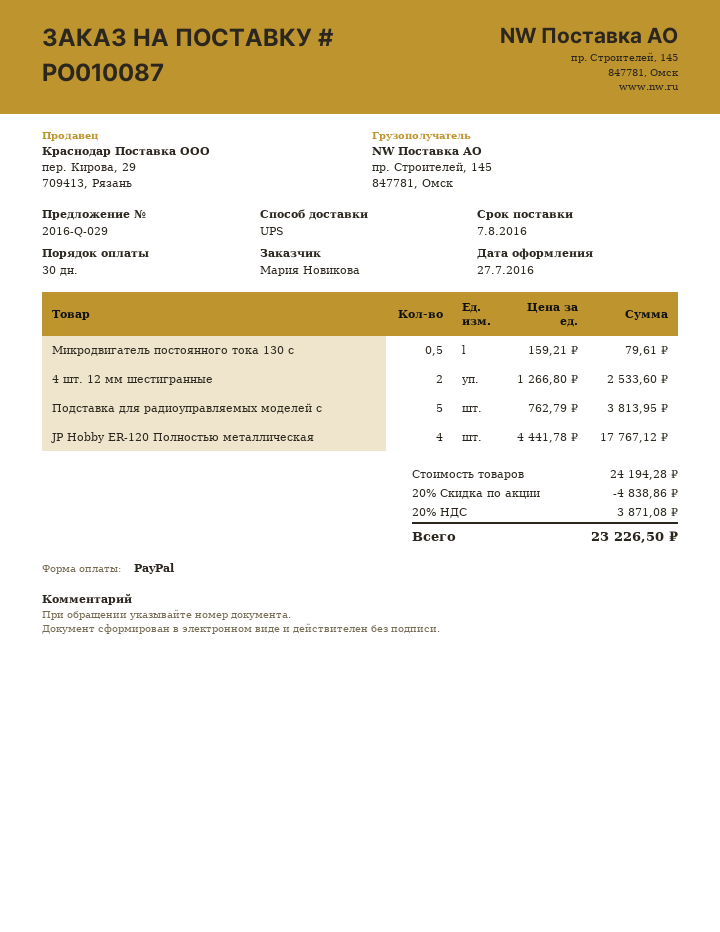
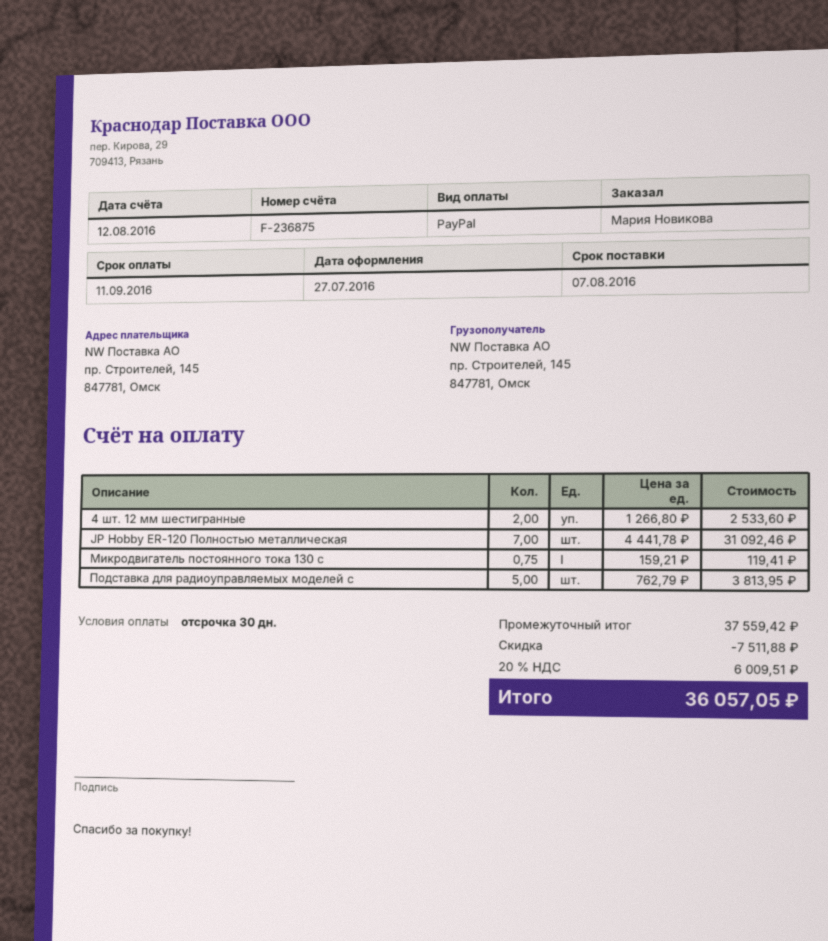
Микродвигатель постоянного тока 130 с: 0.5 x 159.21 = 79.61 -> 0.75 x 159.21 = 119.41
JP Hobby ER-120 Полностью металлическая: 4 x 4441.78 = 17767.12 -> 7 x 4441.78 = 31092.46
subtotal: 24194.28 -> 37559.42
discount: 4838.86 -> 7511.88
tax: 20% = 3871.08 -> 20% = 6009.51
total: 23226.50 -> 36057.05

